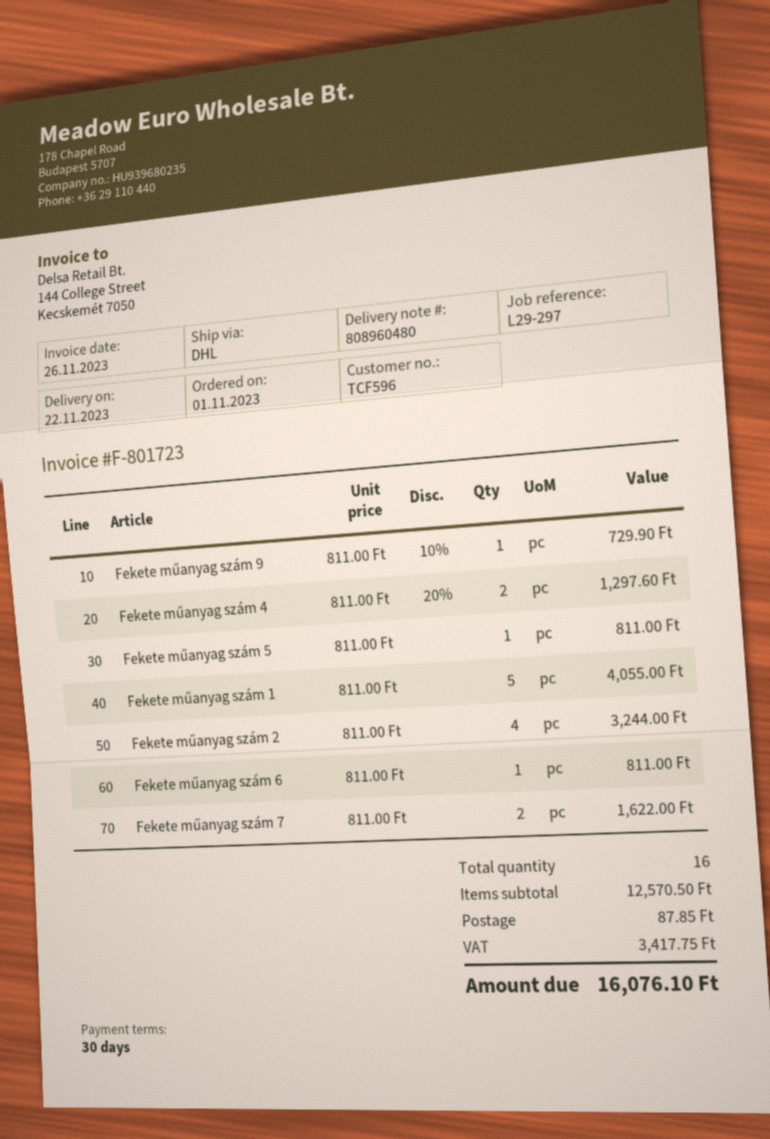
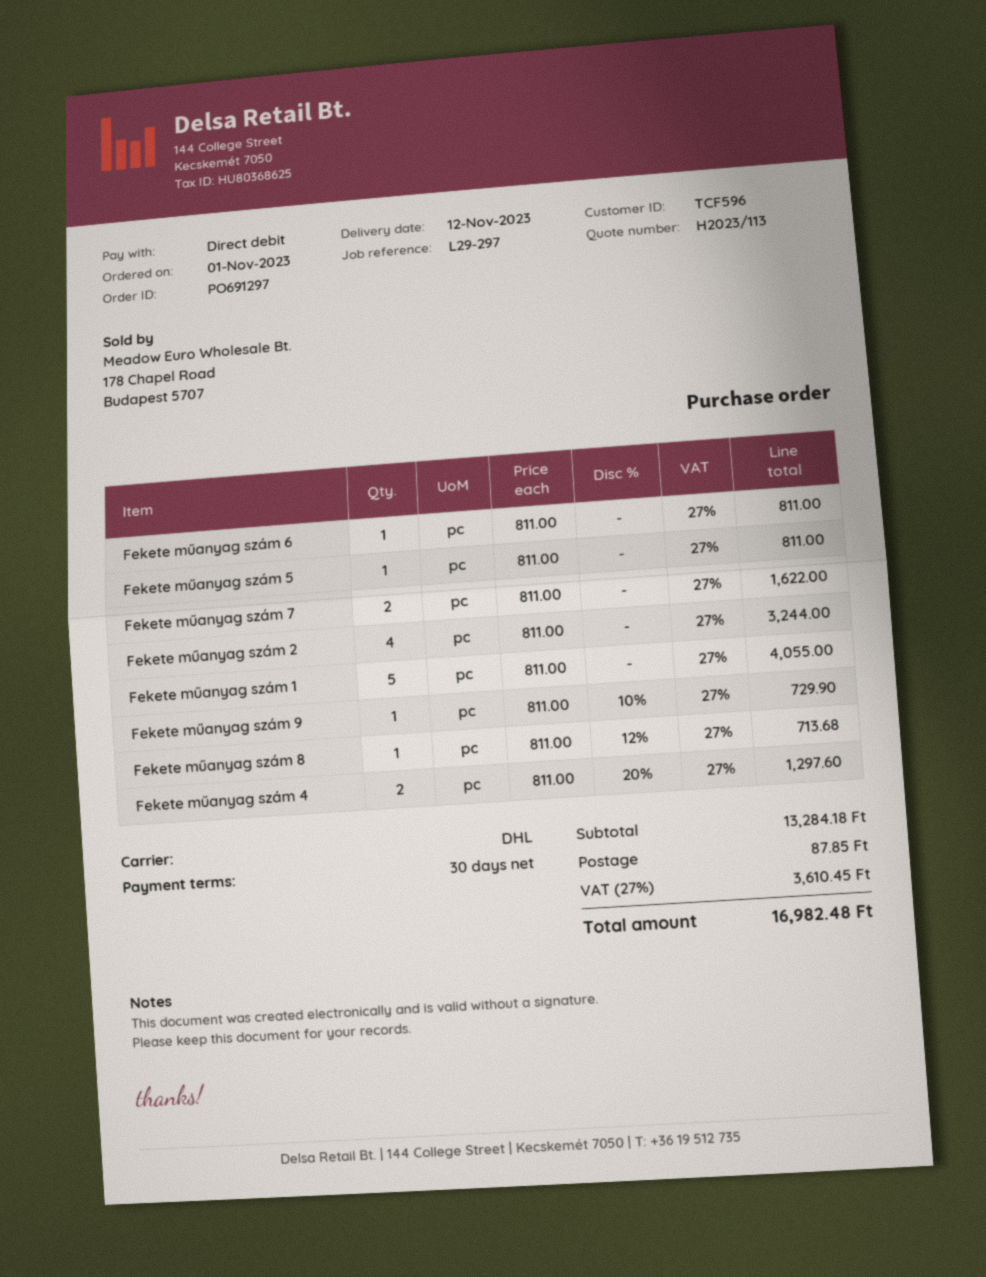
delivery date: 2023-11-22 -> 2023-11-12
Fekete műanyag szám 8: none -> 1 x 811.00 - 12% = 713.68
subtotal: 12570.50 -> 13284.18
tax: 3417.75 -> 3610.45
total: 16076.10 -> 16982.48

